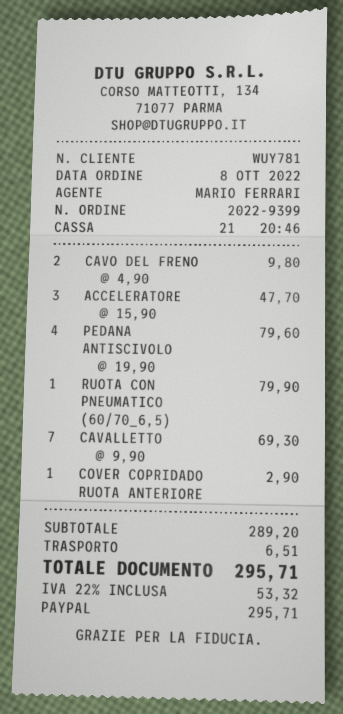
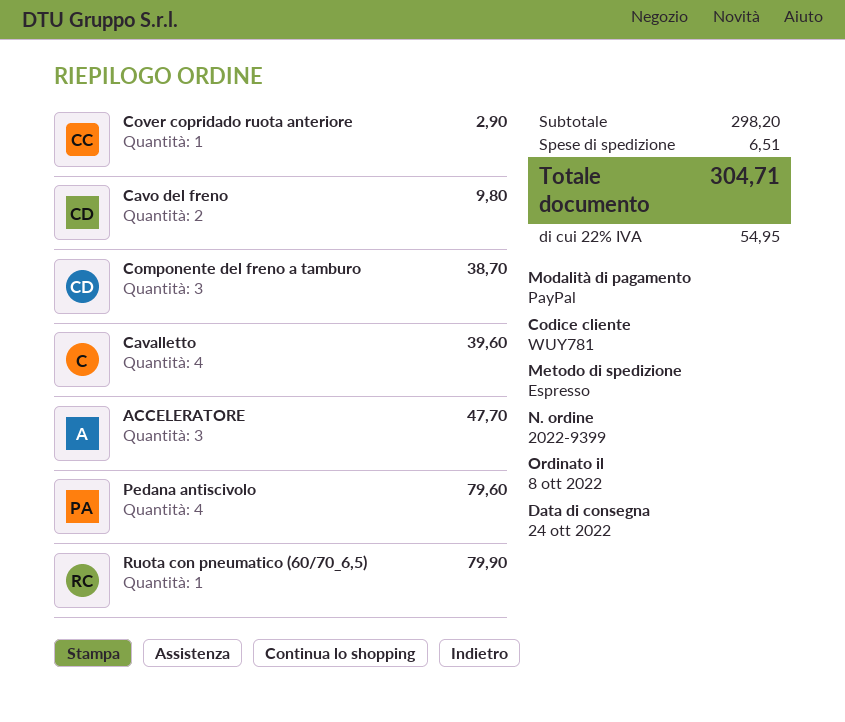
CAVALLETTO: 7 for 69.30 -> 4 for 39.60
Componente del freno a tamburo: none -> 3 for 38.70
subtotal: 289.20 -> 298.20
tax: 22% = 53.32 -> 22% = 54.95
total: 295.71 -> 304.71

